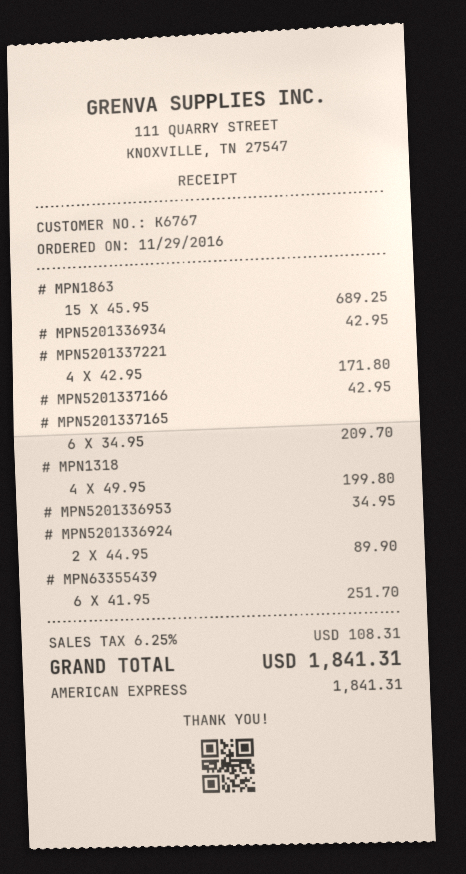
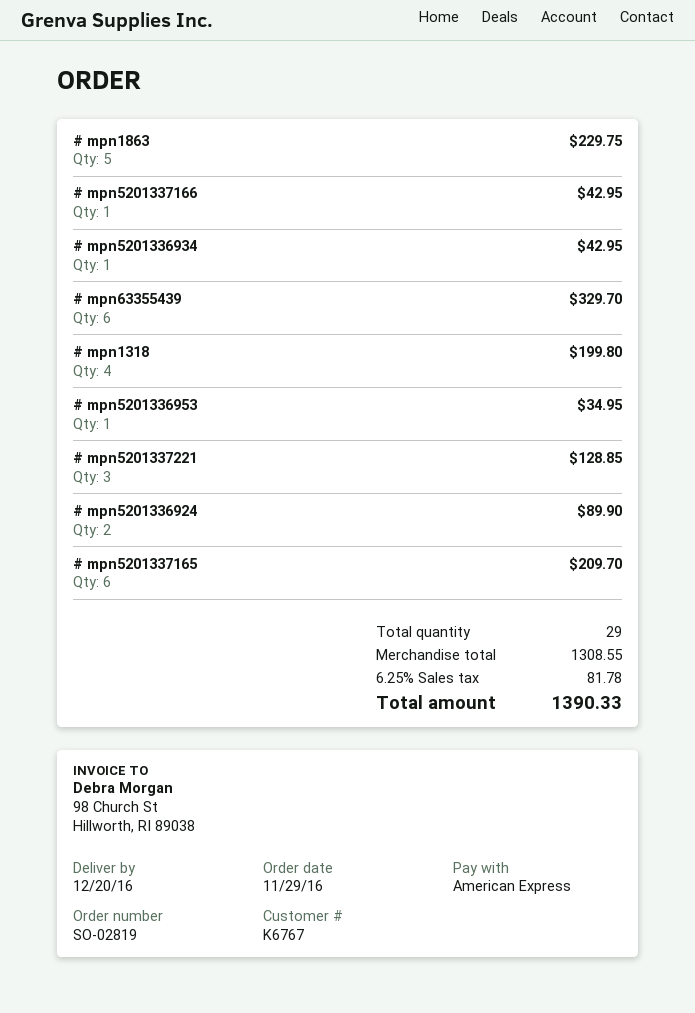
# MPN1863: 15 for 689.25 -> 5 for 229.75
# MPN5201337221: 4 for 171.80 -> 3 for 128.85
# MPN63355439: 6 for 251.70 -> 6 for 329.70
tax: 6.25% = 108.31 -> 6.25% = 81.78
total: 1841.31 -> 1390.33

